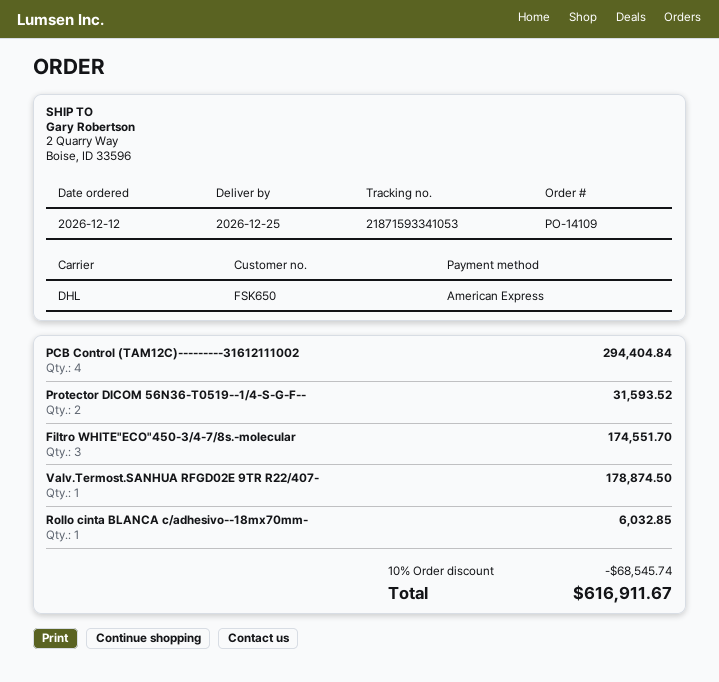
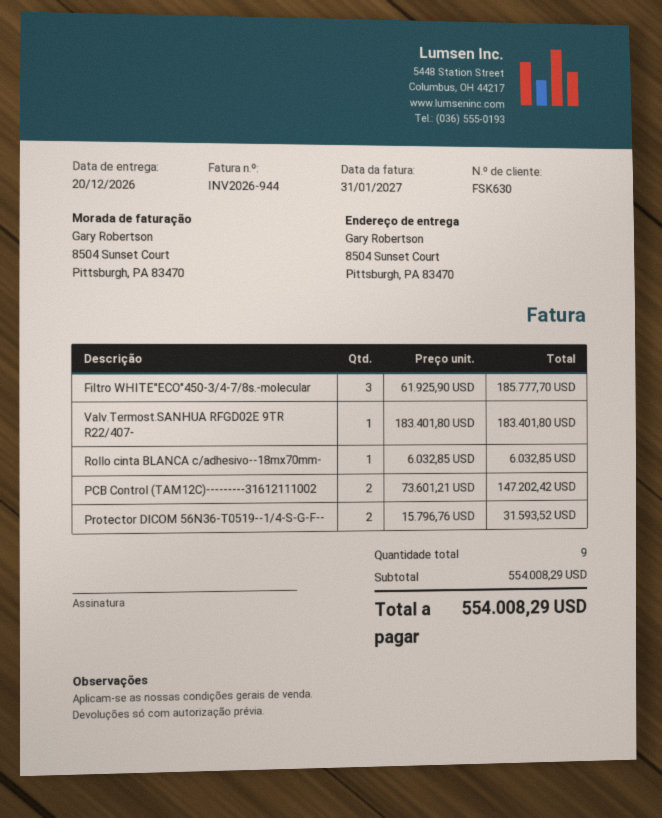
delivery date: 2026-12-25 -> 2026-12-20
customer number: FSK650 -> FSK630
ship to: 2 Quarry Way, Boise, ID 33596 -> 8504 Sunset Court, Pittsburgh, PA 83470
PCB Control (TAM12C)---------31612111002: 4 for 294404.84 -> 2 for 147202.42
Filtro WHITE"ECO"450-3/4-7/8s.-molecular: 3 for 174551.70 -> 3 for 185777.70
Valv.Termost.SANHUA RFGD02E 9TR R22/407-: 1 for 178874.50 -> 1 for 183401.80
discount: 10% = 68545.74 -> none
total: 616911.67 -> 554008.29

